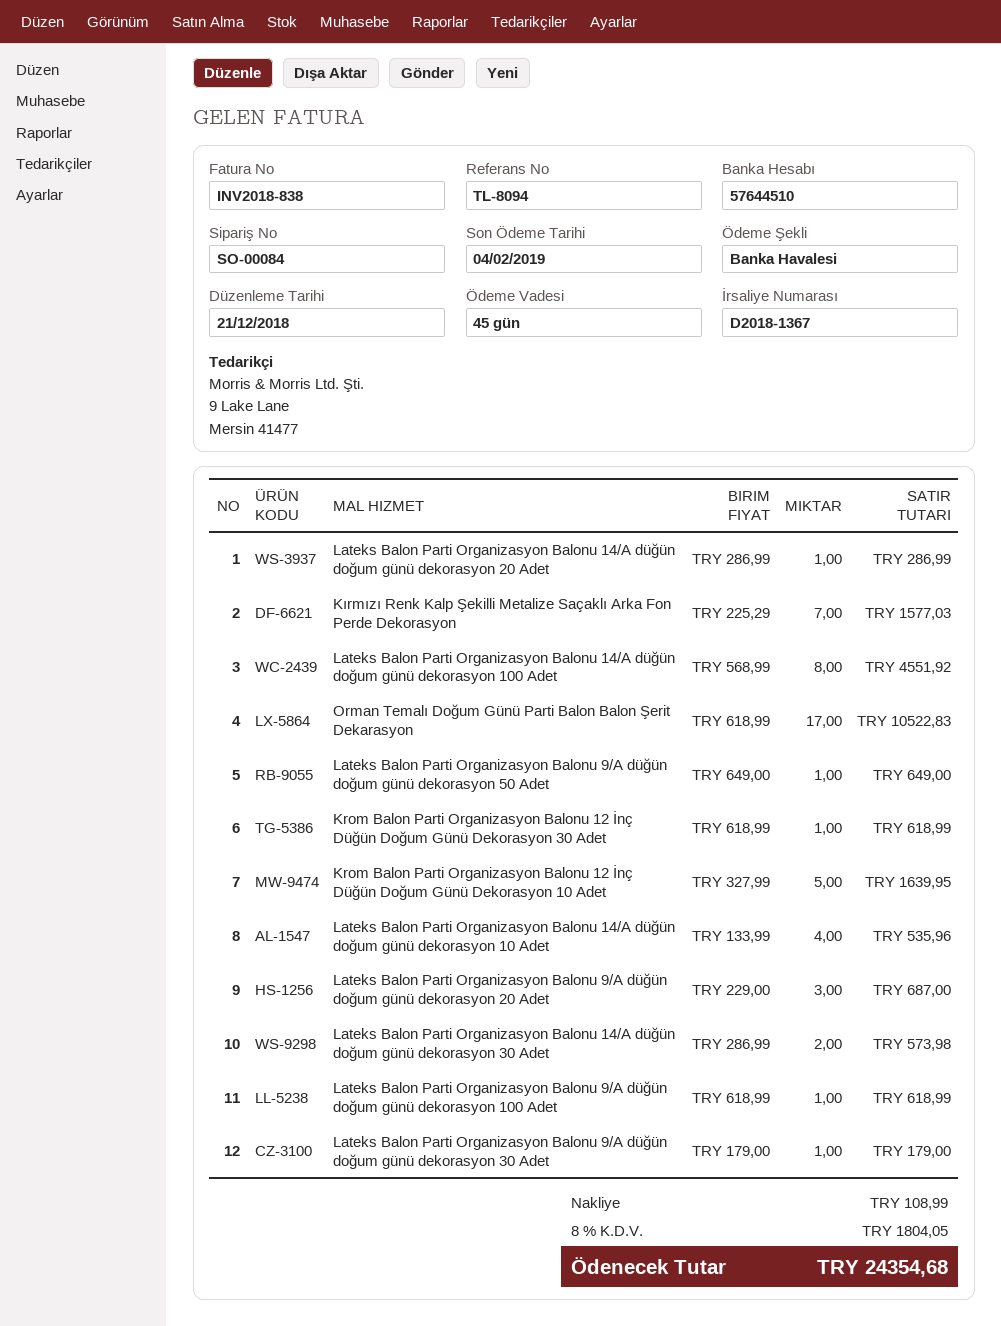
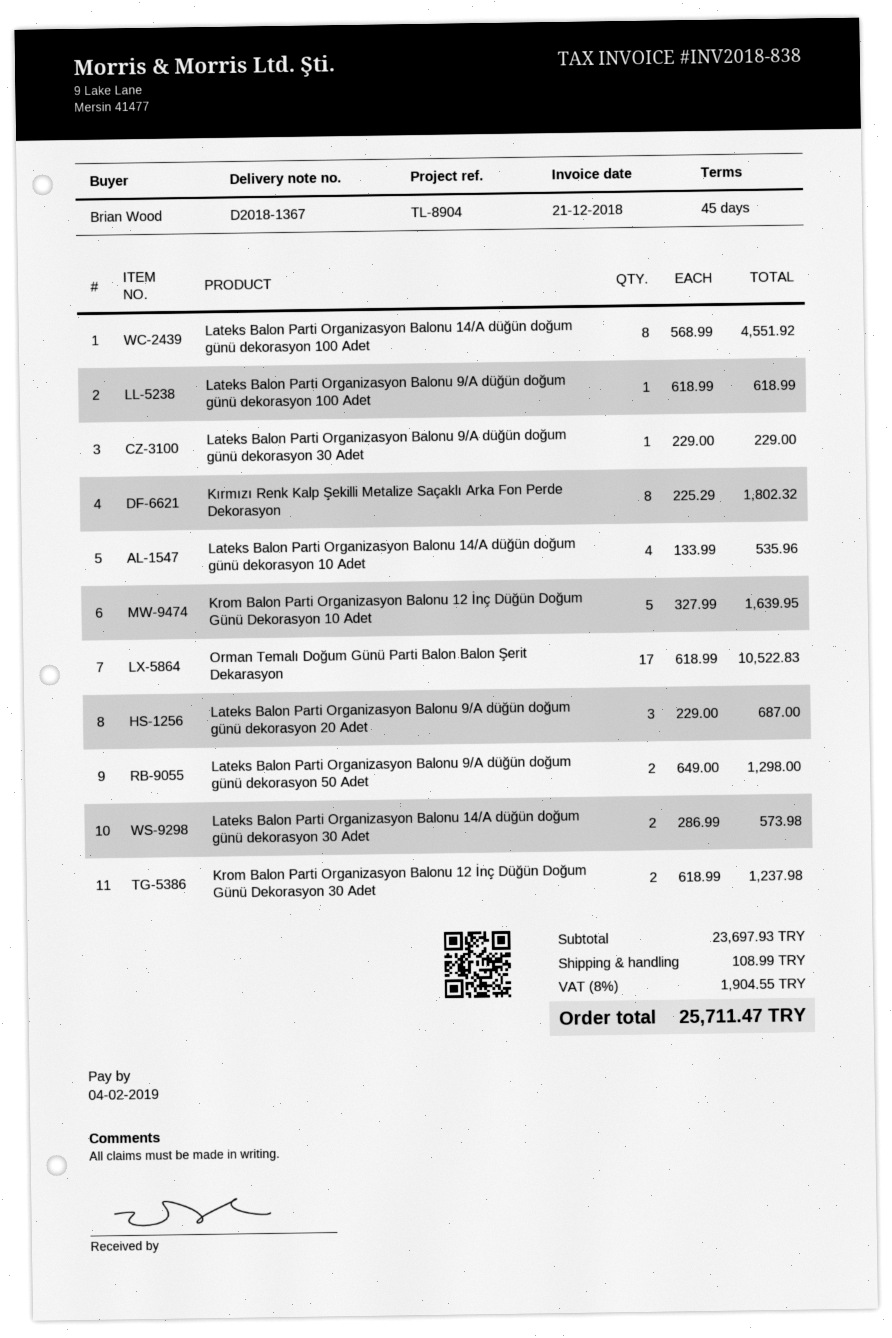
reference: TL-8094 -> TL-8904
Lateks Balon Parti Organizasyon Balonu 14/A düğün doğum günü dekorasyon 20 Adet: 1 x 286.99 = 286.99 -> none
Kırmızı Renk Kalp Şekilli Metalize Saçaklı Arka Fon Perde Dekorasyon: 7 x 225.29 = 1577.03 -> 8 x 225.29 = 1802.32
Lateks Balon Parti Organizasyon Balonu 9/A düğün doğum günü dekorasyon 50 Adet: 1 x 649.00 = 649.00 -> 2 x 649.00 = 1298.00
Krom Balon Parti Organizasyon Balonu 12 İnç Düğün Doğum Günü Dekorasyon 30 Adet: 1 x 618.99 = 618.99 -> 2 x 618.99 = 1237.98
Lateks Balon Parti Organizasyon Balonu 9/A düğün doğum günü dekorasyon 30 Adet: 1 x 179.00 = 179.00 -> 1 x 229.00 = 229.00
tax: 8% = 1804.05 -> 8% = 1904.55
total: 24354.68 -> 25711.47

